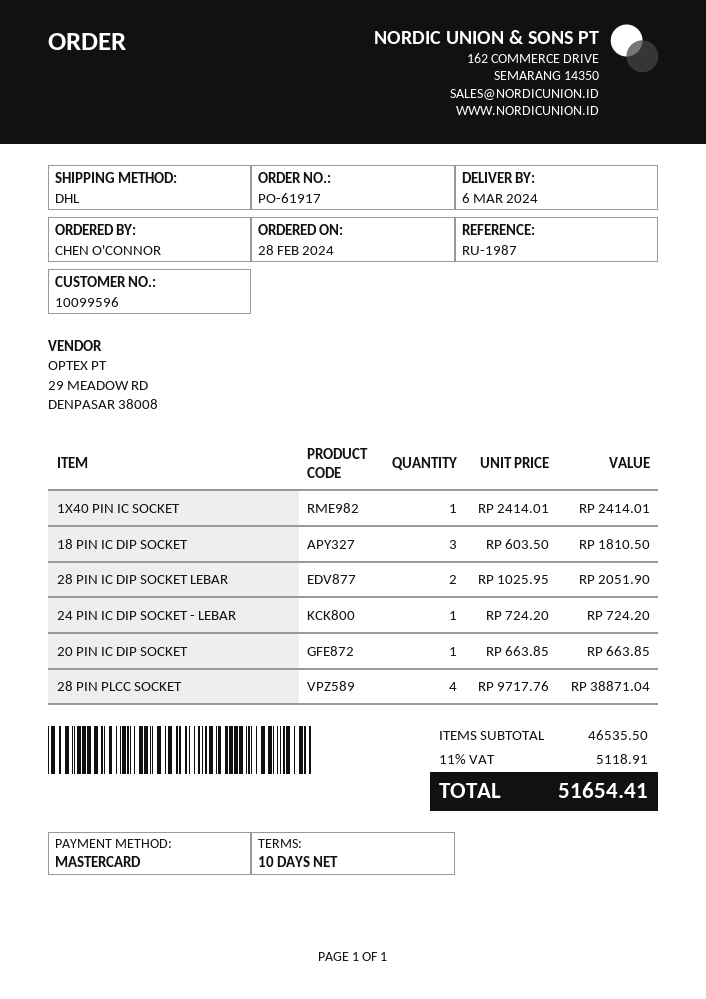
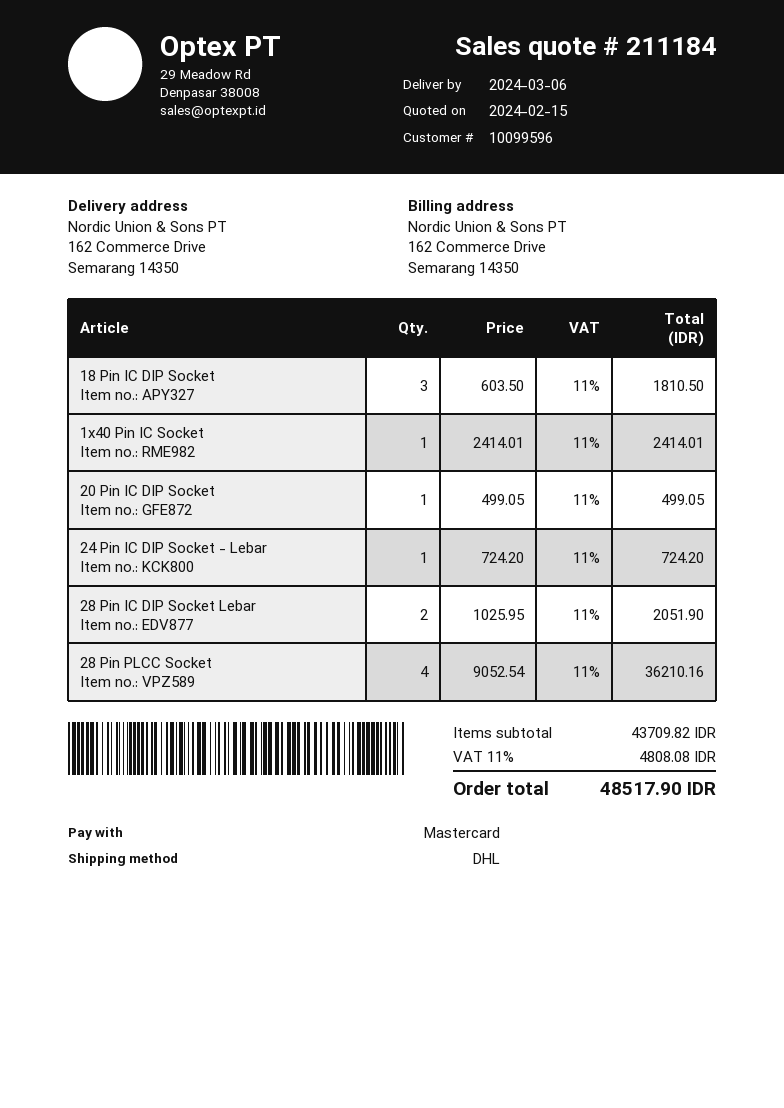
20 PIN IC DIP SOCKET: 1 x 663.85 = 663.85 -> 1 x 499.05 = 499.05
28 PIN PLCC SOCKET: 4 x 9717.76 = 38871.04 -> 4 x 9052.54 = 36210.16
subtotal: 46535.50 -> 43709.82
tax: 11% = 5118.91 -> 11% = 4808.08
total: 51654.41 -> 48517.90

